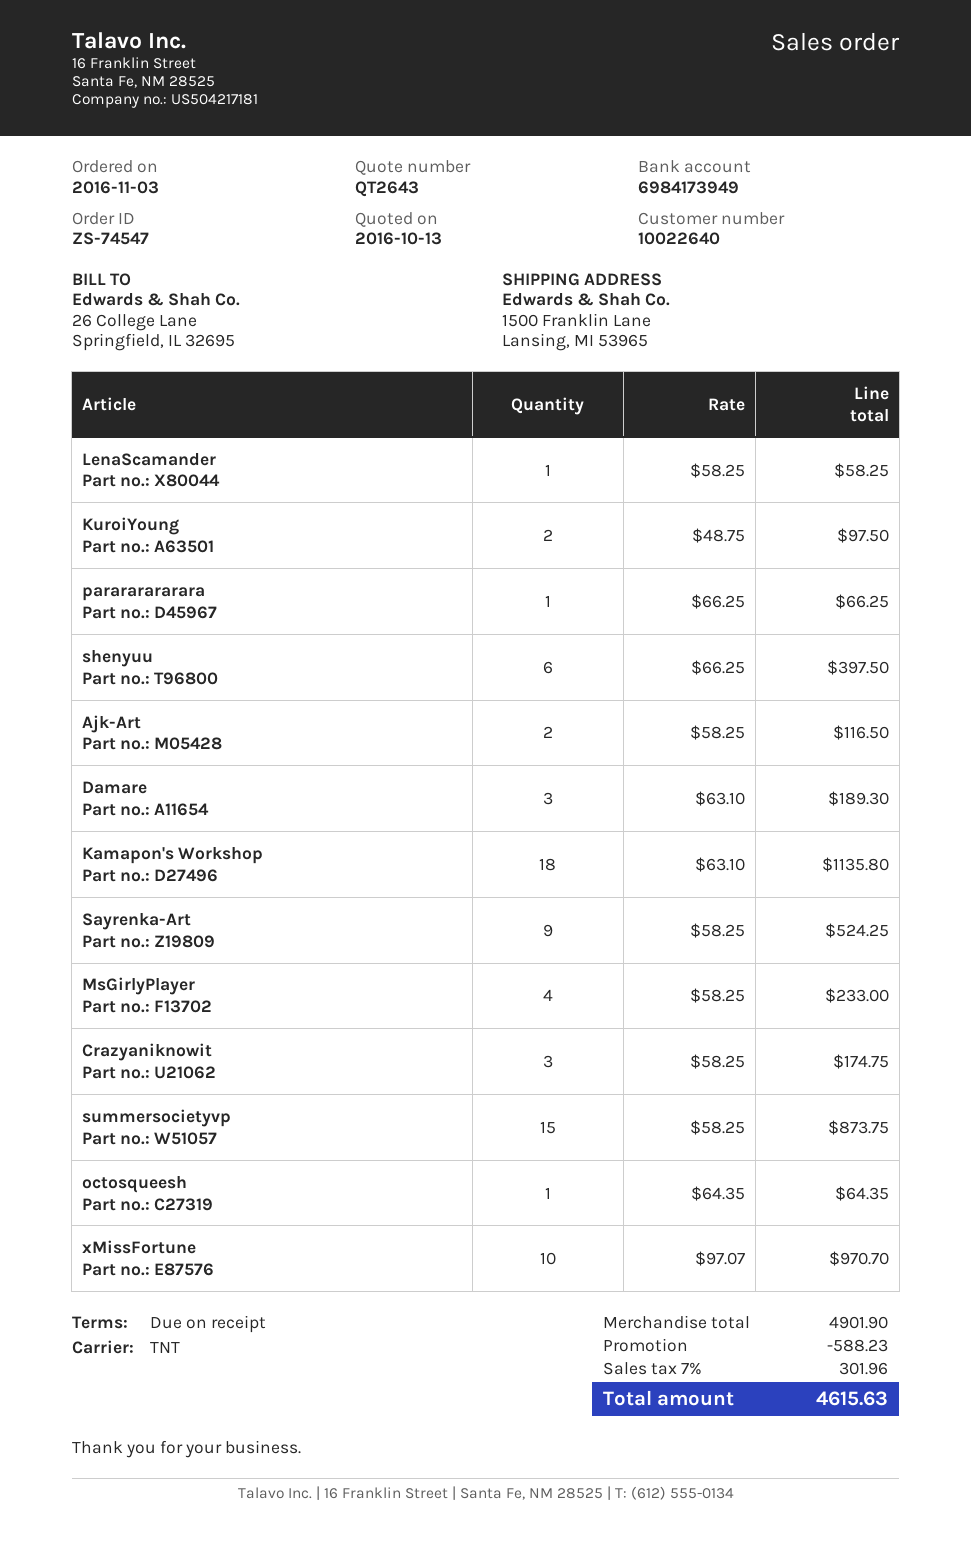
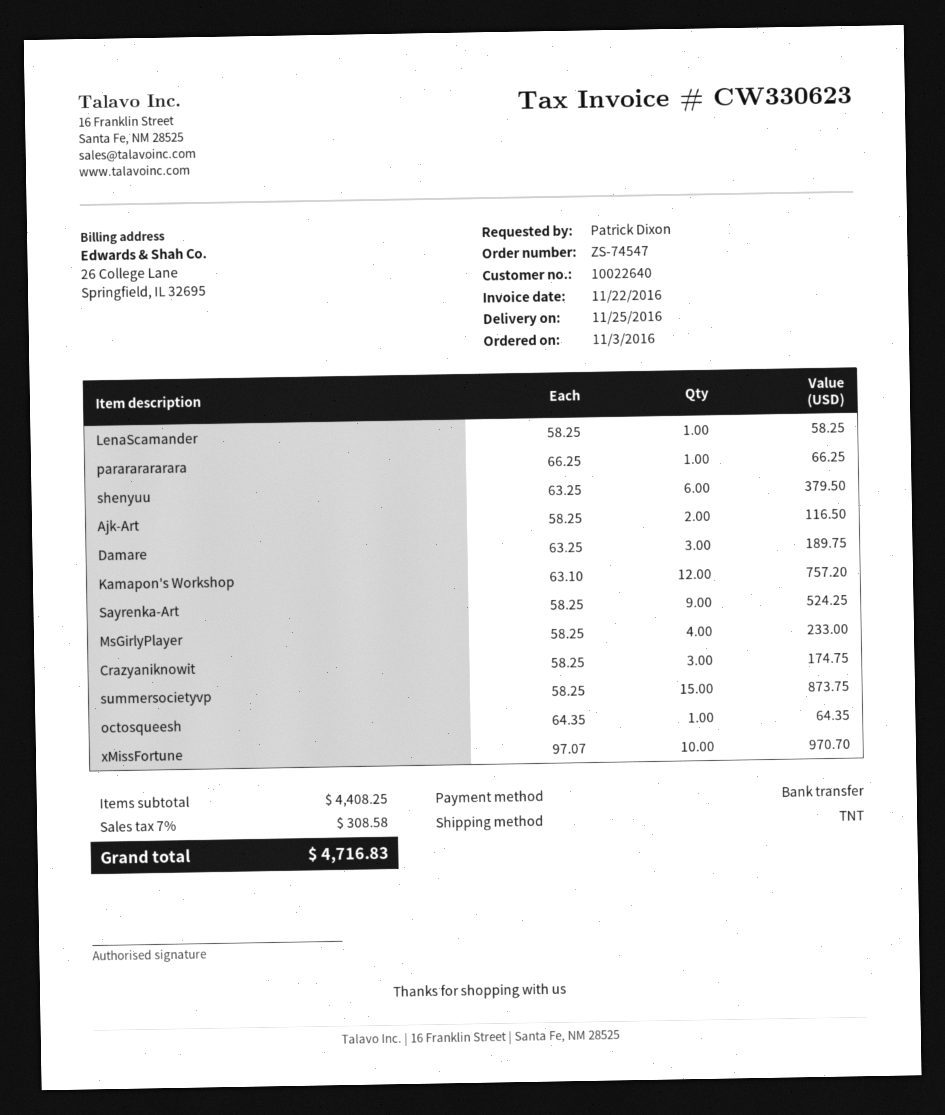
KuroiYoung: 2 x 48.75 = 97.50 -> none
shenyuu: 6 x 66.25 = 397.50 -> 6 x 63.25 = 379.50
Damare: 3 x 63.10 = 189.30 -> 3 x 63.25 = 189.75
Kamapon's Workshop: 18 x 63.10 = 1135.80 -> 12 x 63.10 = 757.20
subtotal: 4901.90 -> 4408.25
discount: 588.23 -> none
tax: 7% = 301.96 -> 7% = 308.58
total: 4615.63 -> 4716.83

